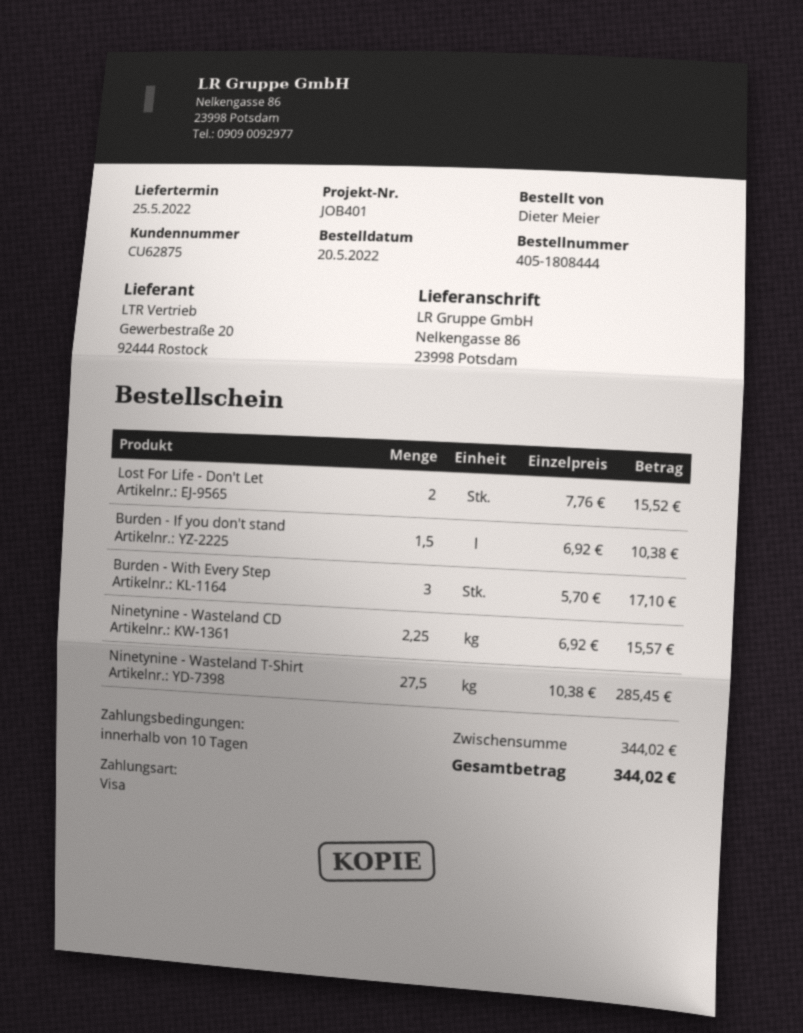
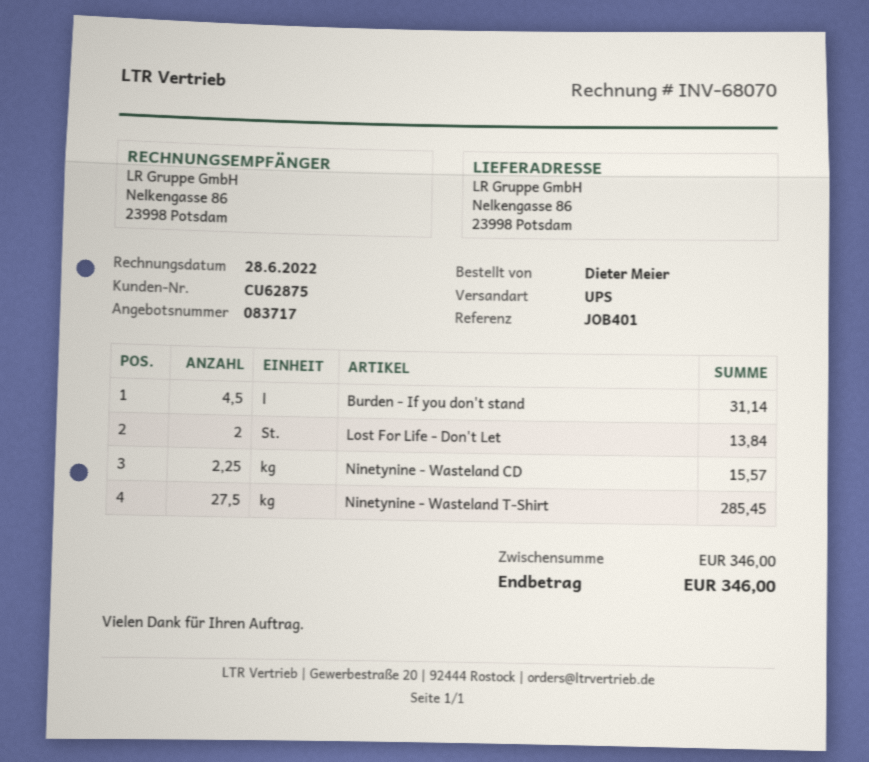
Lost For Life - Don't Let: 2 for 15.52 -> 2 for 13.84
Burden - If you don't stand: 1.5 for 10.38 -> 4.5 for 31.14
Burden - With Every Step: 3 for 17.10 -> none
subtotal: 344.02 -> 346.00
total: 344.02 -> 346.00

